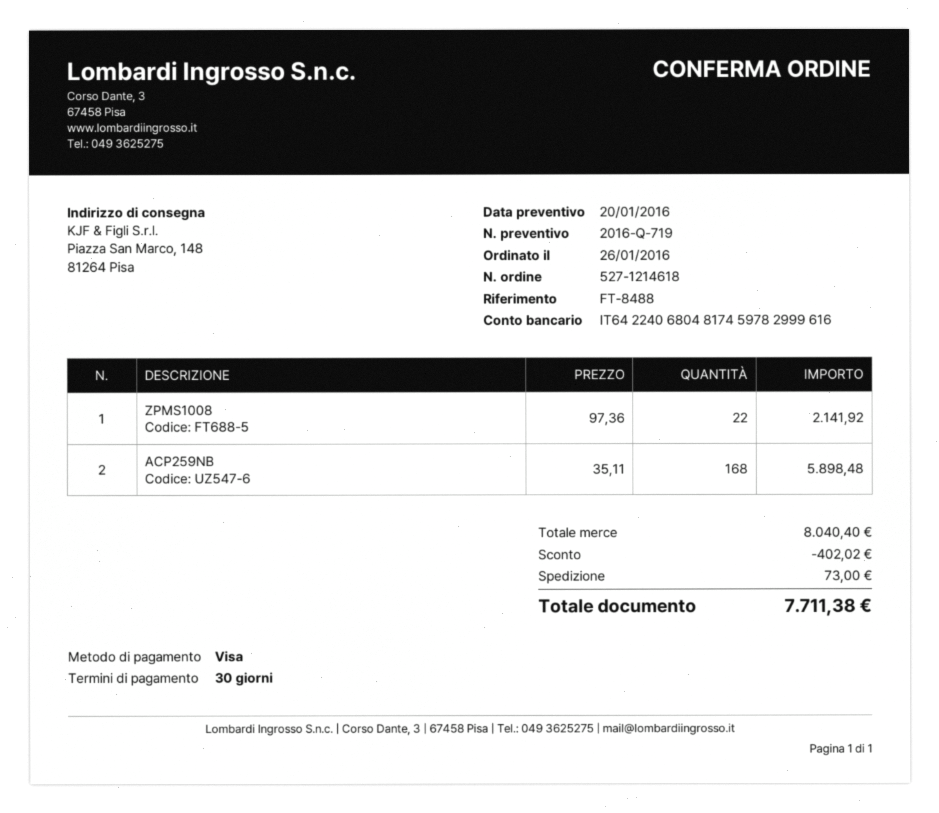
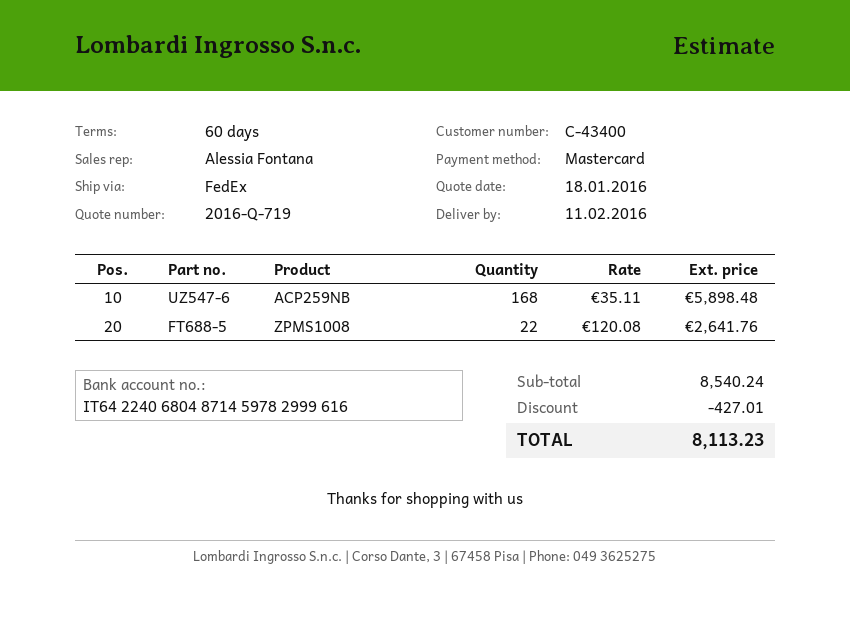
quote date: 2016-01-20 -> 2016-01-18
payment terms: 30 days -> 60 days
payment method: Visa -> Mastercard
bank account: IT6422406804817459782999616 -> IT6422406804871459782999616
ZPMS1008: 22 x 97.36 = 2141.92 -> 22 x 120.08 = 2641.76
subtotal: 8040.40 -> 8540.24
discount: 402.02 -> 427.01
shipping: 73.00 -> none
total: 7711.38 -> 8113.23

